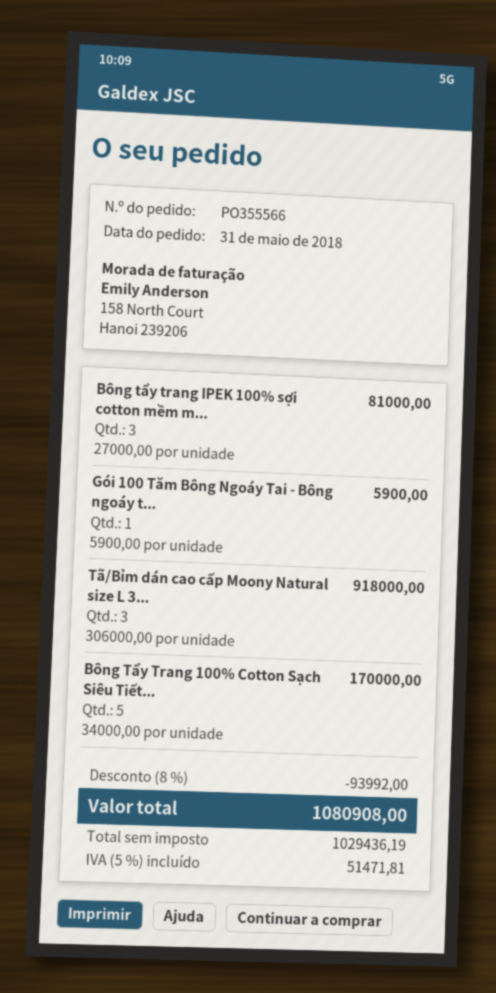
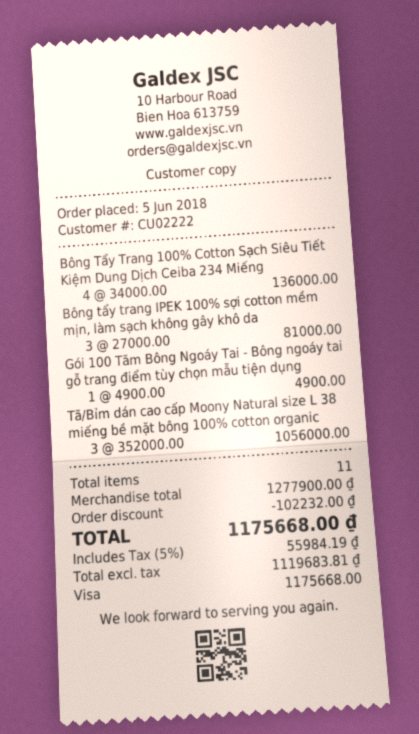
order date: 2018-05-31 -> 2018-06-05
Gói 100 Tăm Bông Ngoáy Tai - Bông ngoáy t...: 1 x 5900.00 = 5900.00 -> 1 x 4900.00 = 4900.00
Tã/Bỉm dán cao cấp Moony Natural size L 3...: 3 x 306000.00 = 918000.00 -> 3 x 352000.00 = 1056000.00
Bông Tẩy Trang 100% Cotton Sạch Siêu Tiết...: 5 x 34000.00 = 170000.00 -> 4 x 34000.00 = 136000.00
discount: 93992.00 -> 102232.00
net: 1029436.19 -> 1119683.81
tax: 5% = 51471.81 -> 5% = 55984.19
total: 1080908.00 -> 1175668.00

